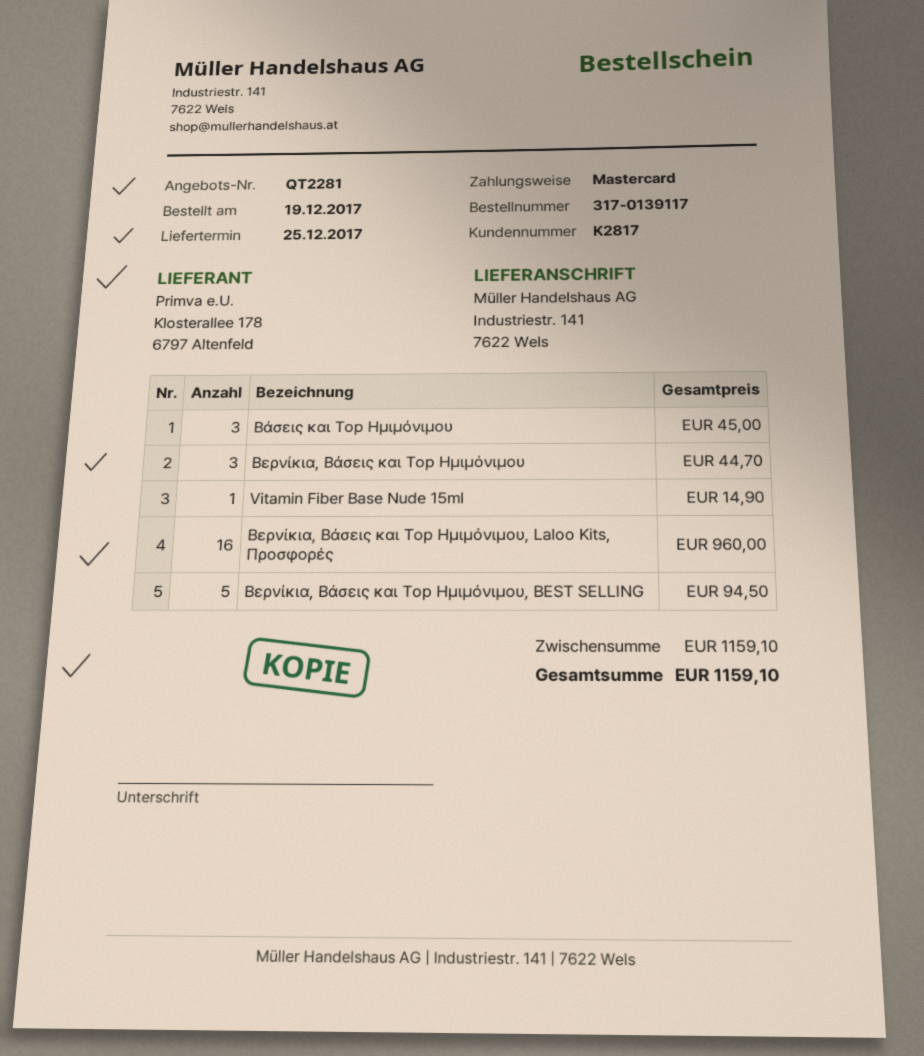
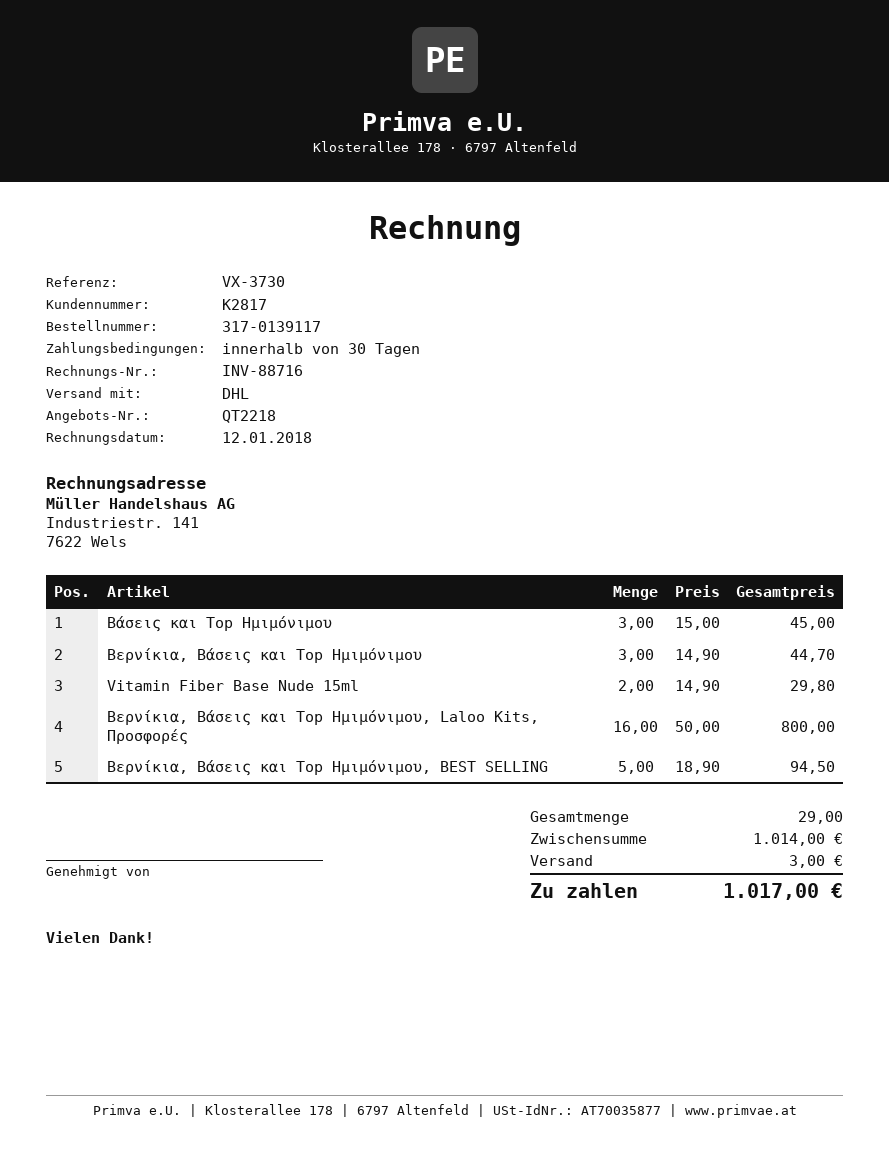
quote number: QT2281 -> QT2218
Vitamin Fiber Base Nude 15ml: 1 for 14.90 -> 2 for 29.80
Βερνίκια, Βάσεις και Top Ημιμόνιμου, Laloo Kits, Προσφορές: 16 for 960.00 -> 16 for 800.00
subtotal: 1159.10 -> 1014.00
shipping: none -> 3.00
total: 1159.10 -> 1017.00

